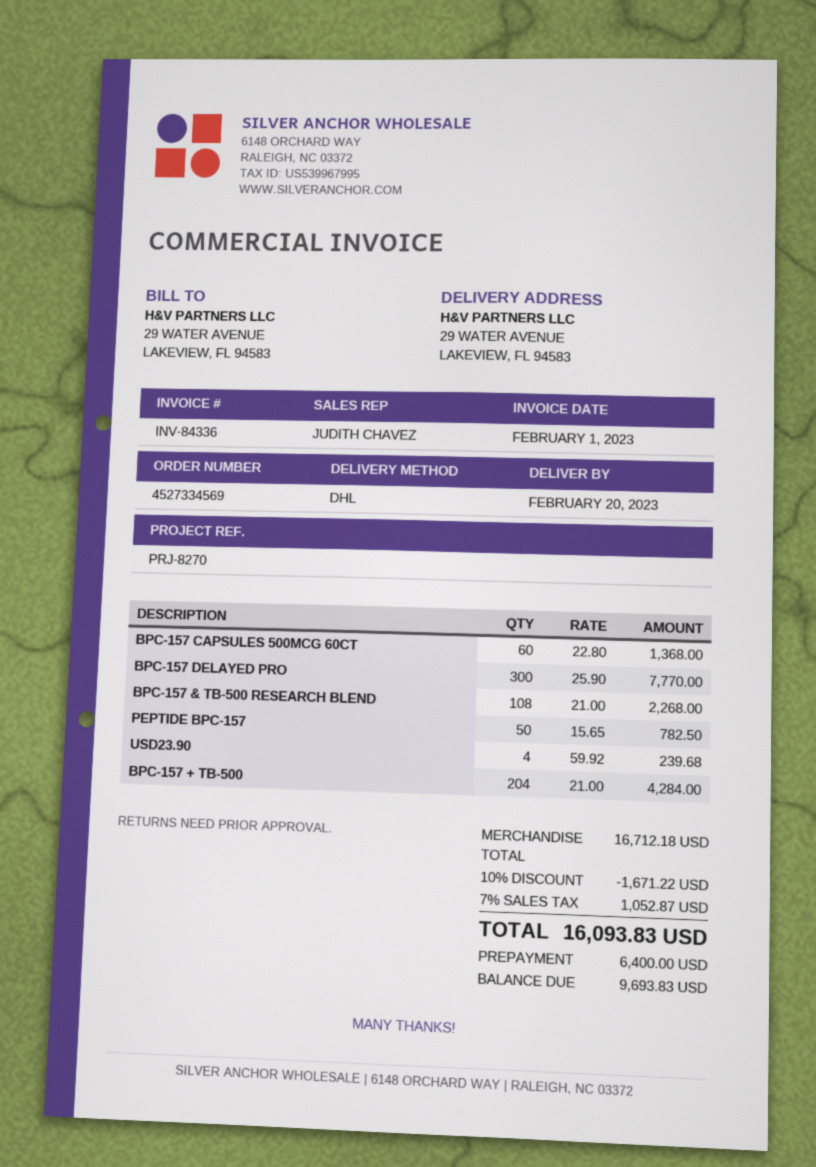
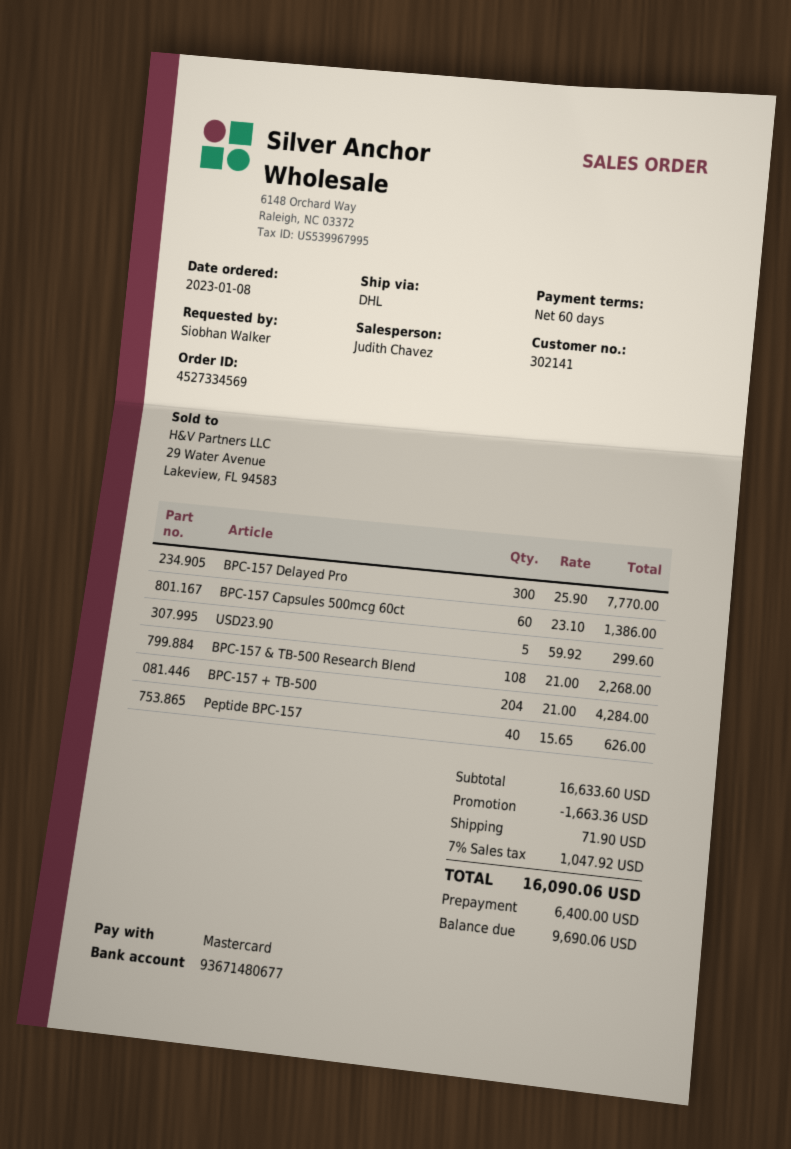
BPC-157 CAPSULES 500MCG 60CT: 60 x 22.80 = 1368.00 -> 60 x 23.10 = 1386.00
PEPTIDE BPC-157: 50 x 15.65 = 782.50 -> 40 x 15.65 = 626.00
USD23.90: 4 x 59.92 = 239.68 -> 5 x 59.92 = 299.60
subtotal: 16712.18 -> 16633.60
discount: 1671.22 -> 1663.36
shipping: none -> 71.90
tax: 7% = 1052.87 -> 7% = 1047.92
total: 16093.83 -> 16090.06
balance: 9693.83 -> 9690.06

